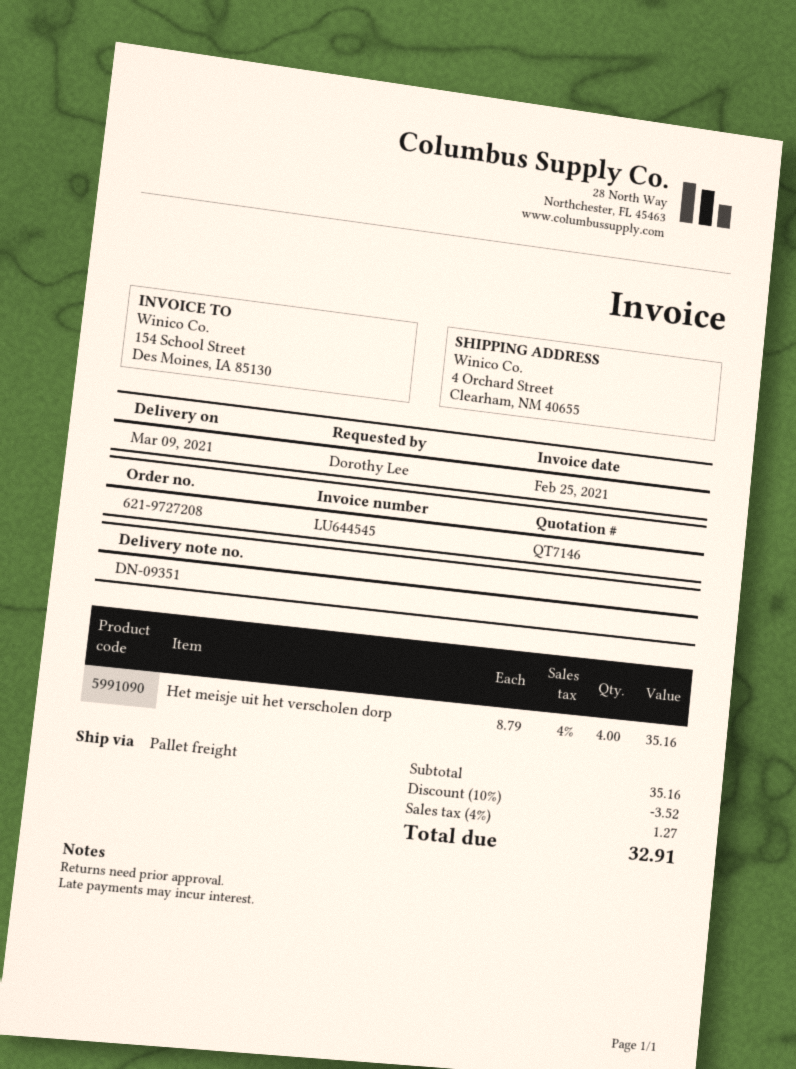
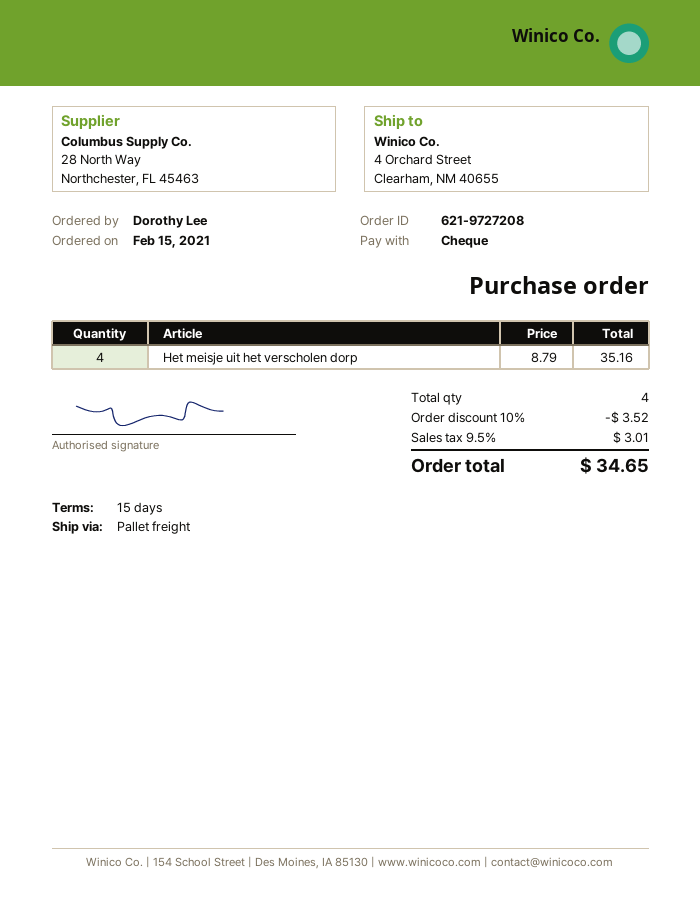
tax: 4% = 1.27 -> 9.5% = 3.01
total: 32.91 -> 34.65

